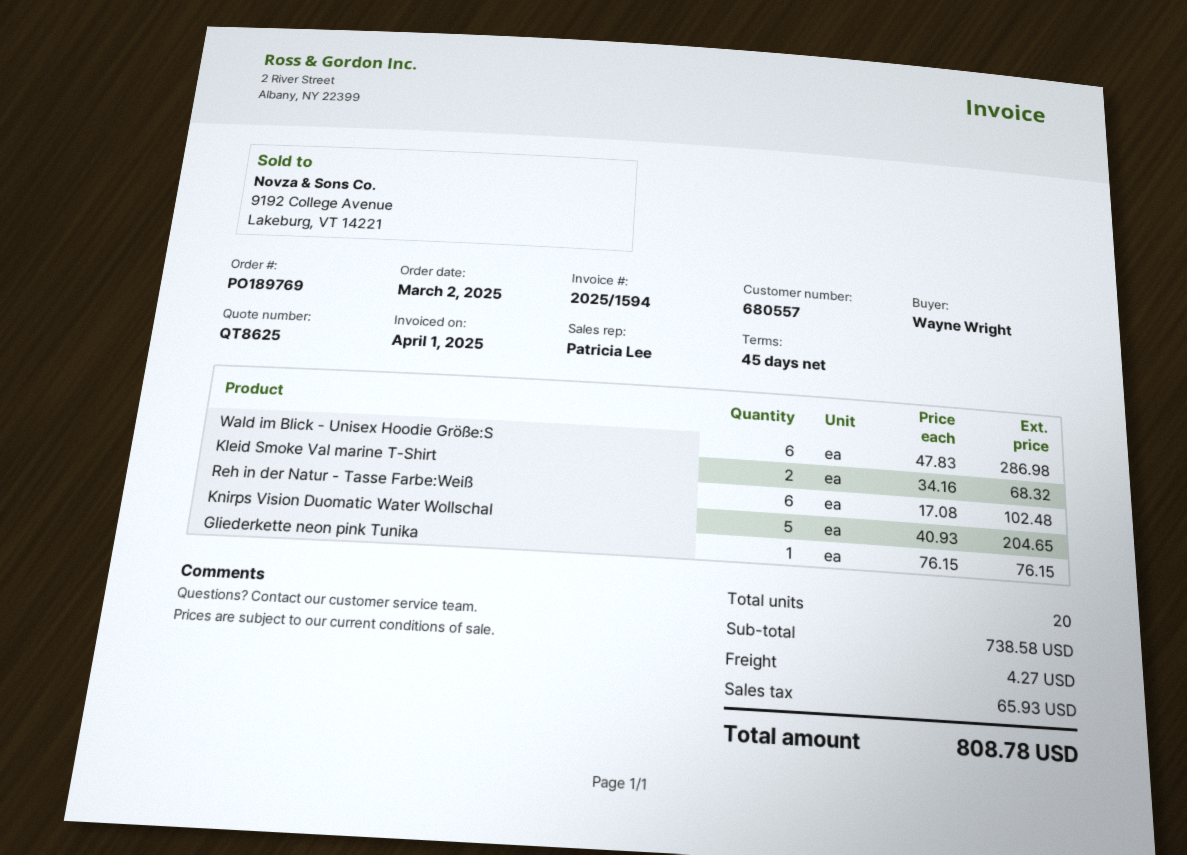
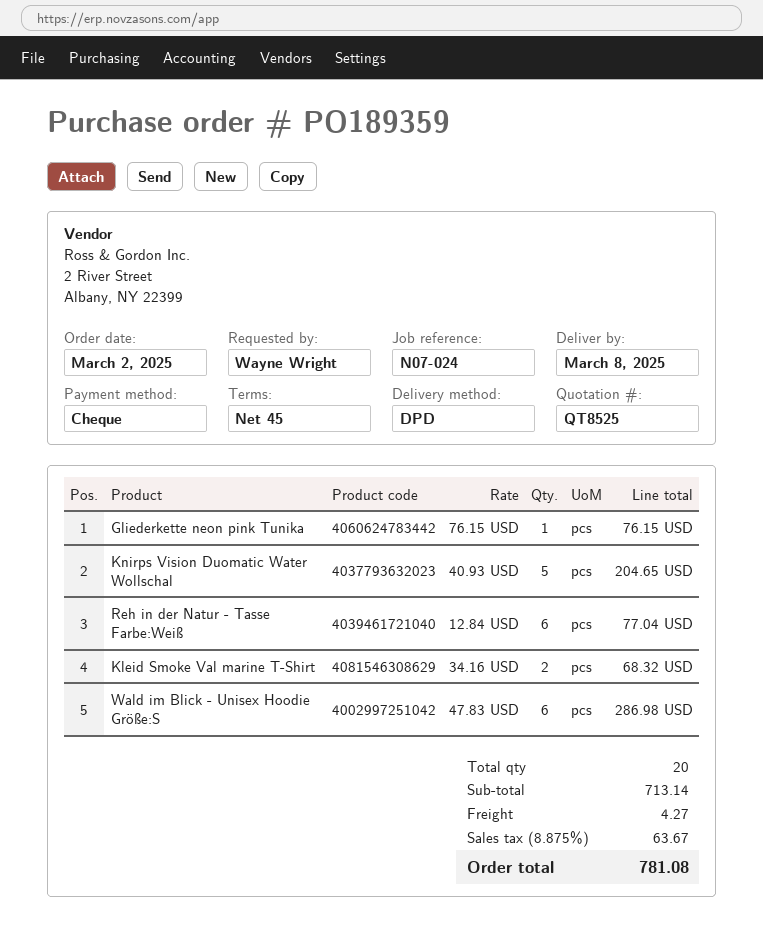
quote number: QT8625 -> QT8525
order number: PO189769 -> PO189359
Reh in der Natur - Tasse Farbe:Weiß: 6 x 17.08 = 102.48 -> 6 x 12.84 = 77.04
subtotal: 738.58 -> 713.14
tax: 65.93 -> 63.67
total: 808.78 -> 781.08

